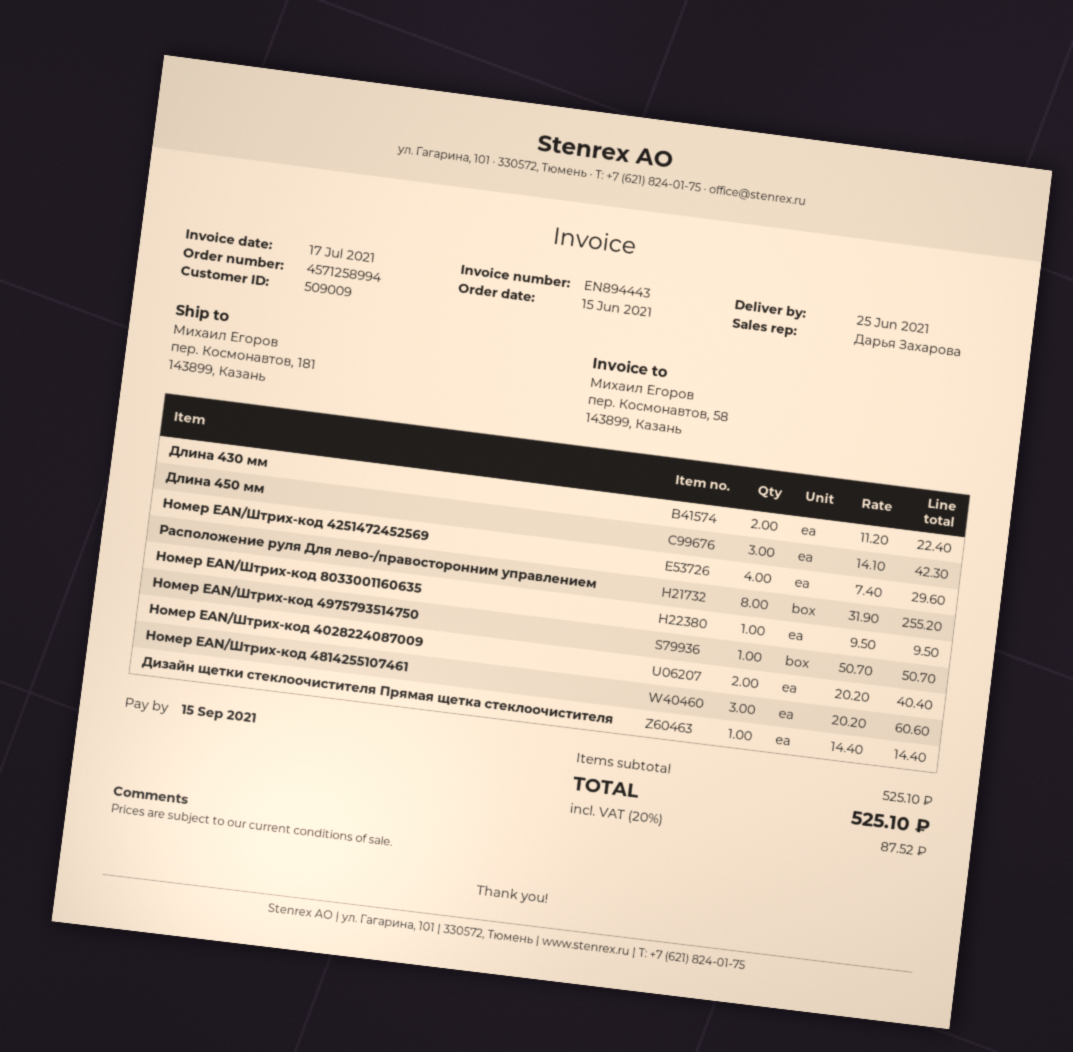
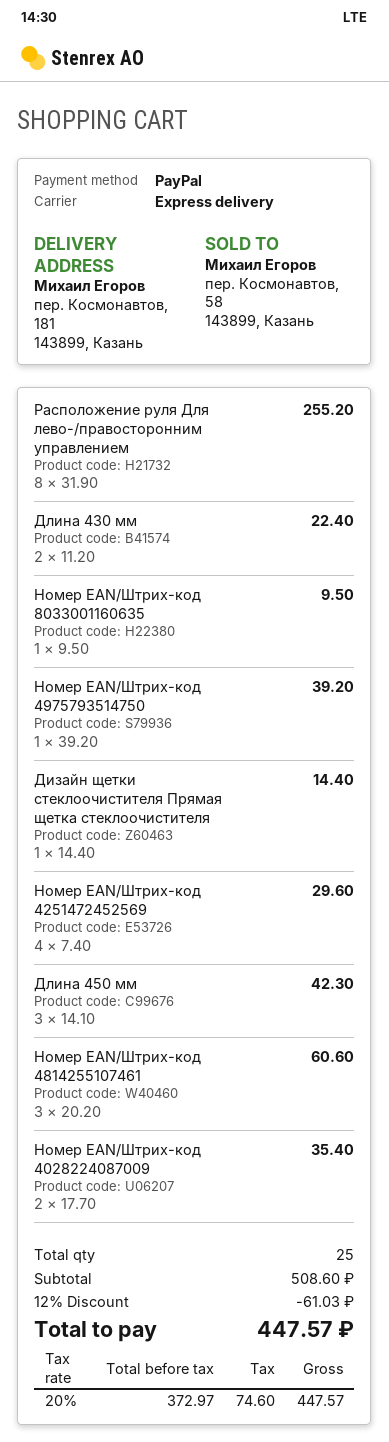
Номер EAN/Штрих-код 4975793514750: 1 x 50.70 = 50.70 -> 1 x 39.20 = 39.20
Номер EAN/Штрих-код 4028224087009: 2 x 20.20 = 40.40 -> 2 x 17.70 = 35.40
subtotal: 525.10 -> 508.60
discount: none -> 12% = 61.03
tax: 20% = 87.52 -> 20% = 74.60
total: 525.10 -> 447.57

